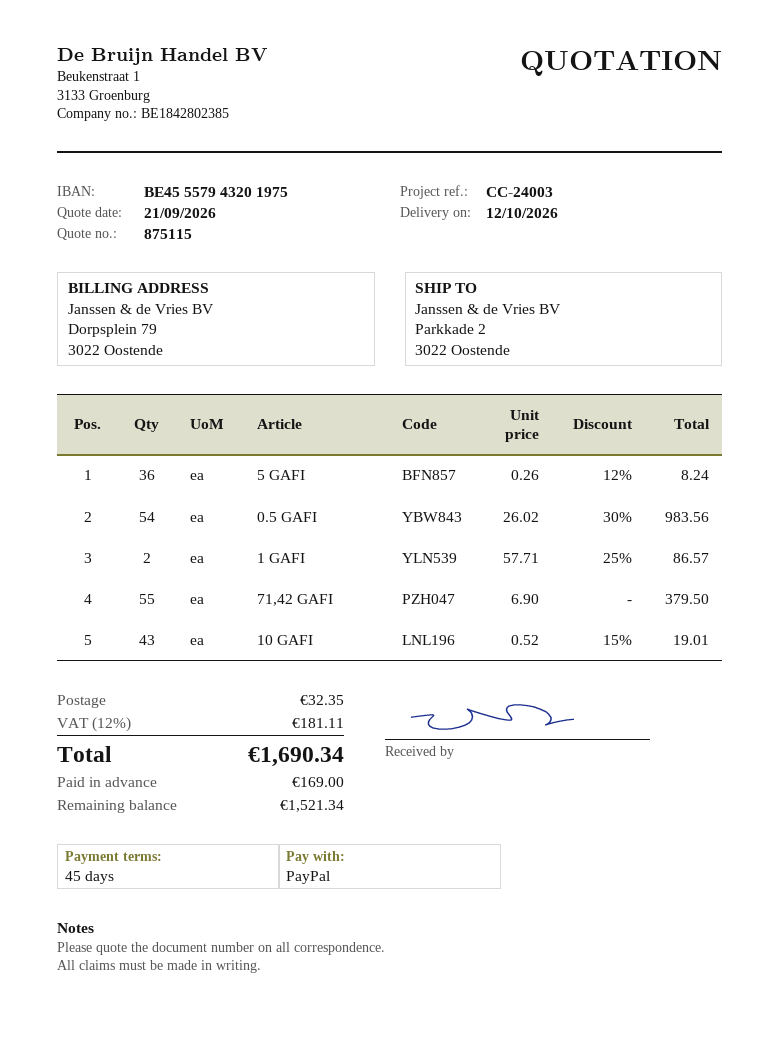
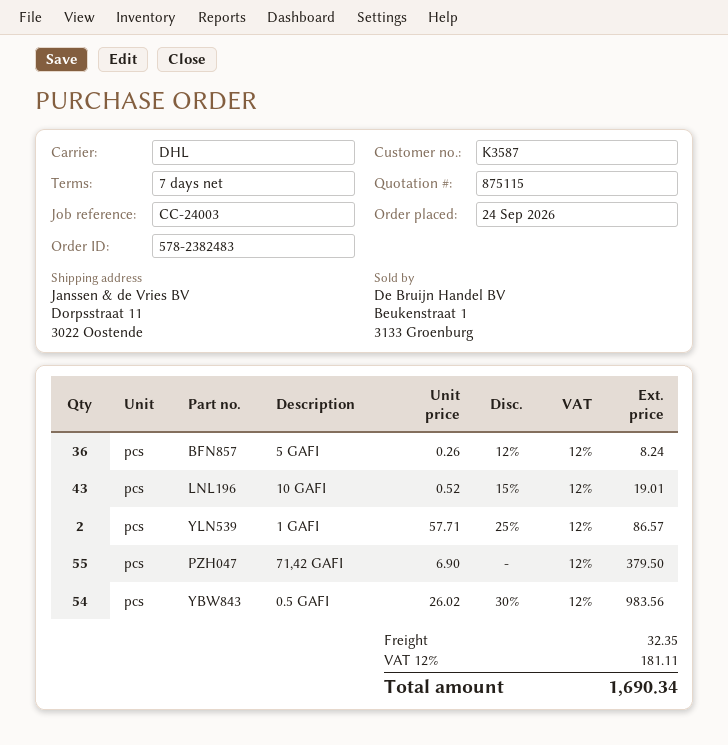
payment terms: 45 days -> 7 days
ship to: Parkkade 2, 3022 Oostende -> Dorpsstraat 11, 3022 Oostende

